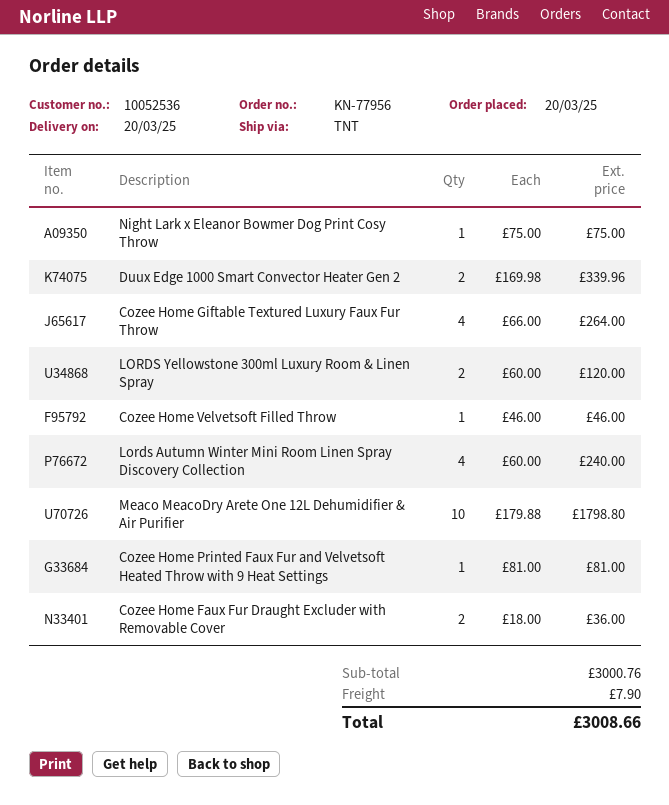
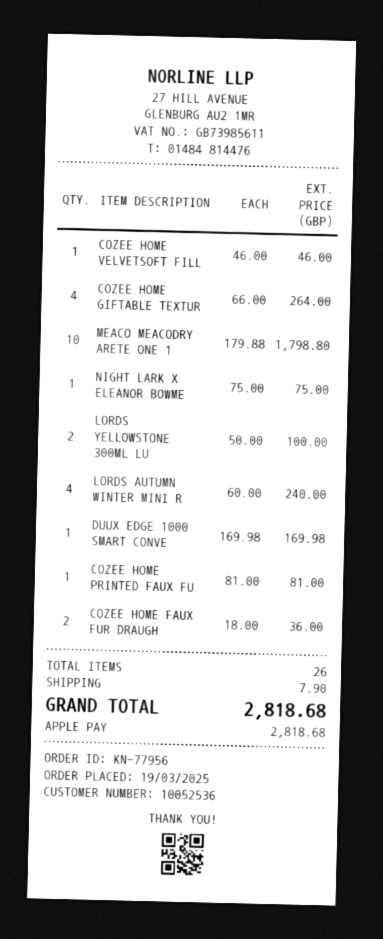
order date: 2025-03-20 -> 2025-03-19
Duux Edge 1000 Smart Convector Heater Gen 2: 2 x 169.98 = 339.96 -> 1 x 169.98 = 169.98
LORDS Yellowstone 300ml Luxury Room & Linen Spray: 2 x 60.00 = 120.00 -> 2 x 50.00 = 100.00
total: 3008.66 -> 2818.68

